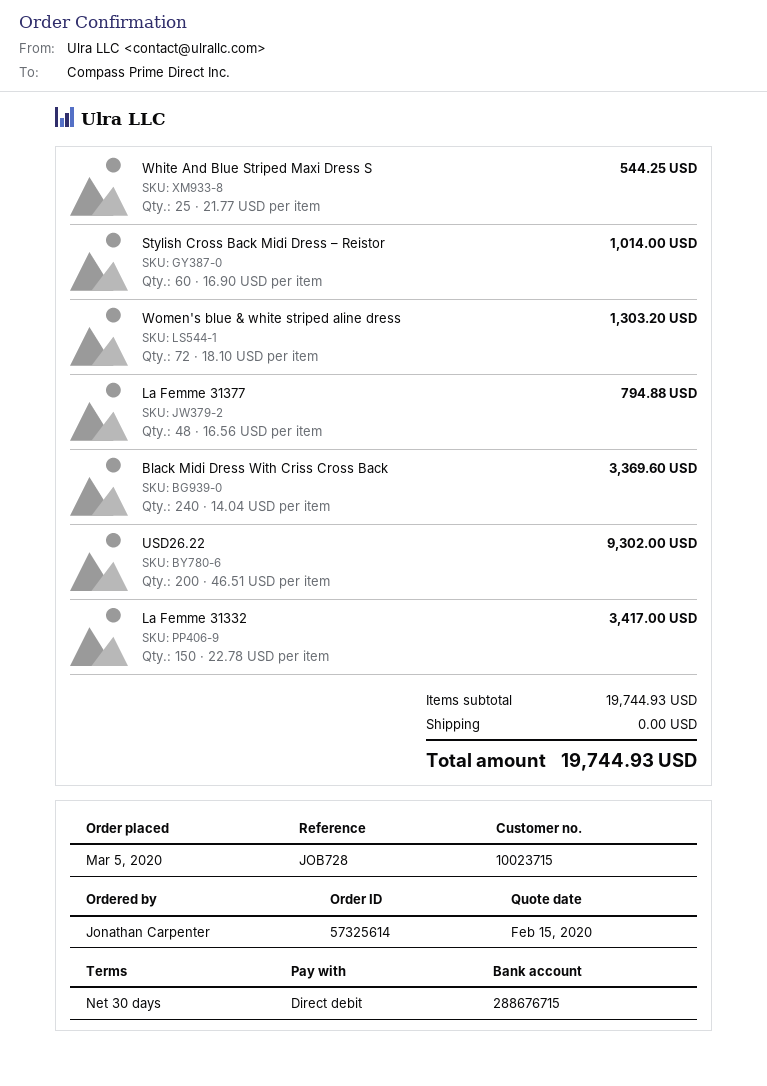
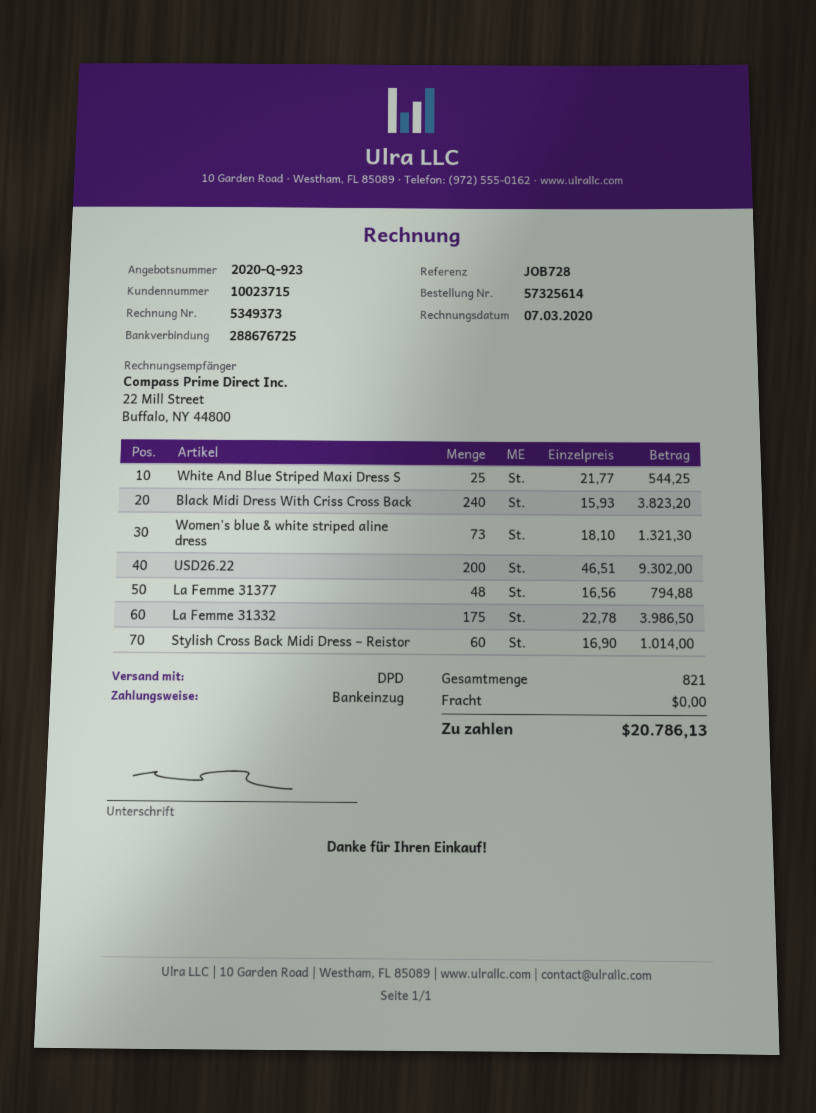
bank account: 288676715 -> 288676725
Women's blue & white striped aline dress: 72 x 18.10 = 1303.20 -> 73 x 18.10 = 1321.30
Black Midi Dress With Criss Cross Back: 240 x 14.04 = 3369.60 -> 240 x 15.93 = 3823.20
La Femme 31332: 150 x 22.78 = 3417.00 -> 175 x 22.78 = 3986.50
total: 19744.93 -> 20786.13

